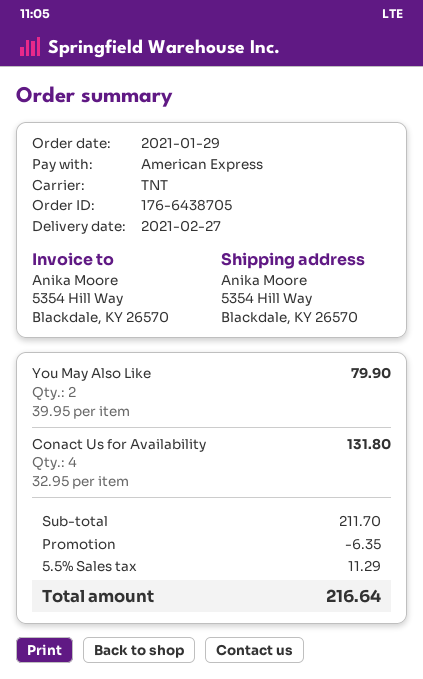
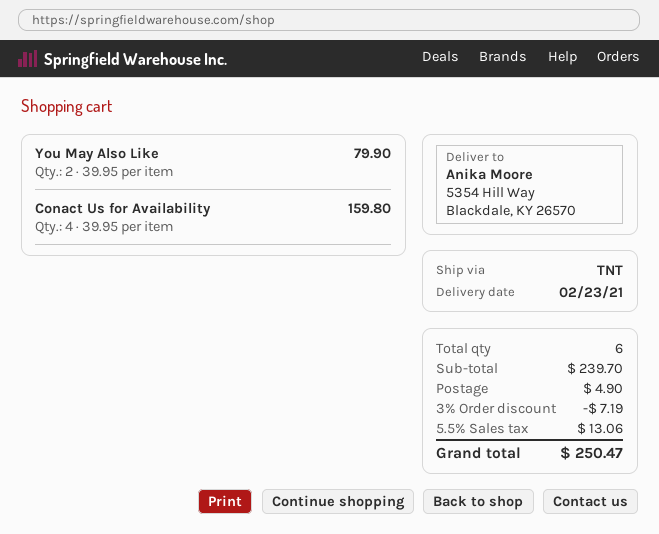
delivery date: 2021-02-27 -> 2021-02-23
Conact Us for Availability: 4 x 32.95 = 131.80 -> 4 x 39.95 = 159.80
subtotal: 211.70 -> 239.70
discount: 6.35 -> 7.19
shipping: none -> 4.90
tax: 5.5% = 11.29 -> 5.5% = 13.06
total: 216.64 -> 250.47

